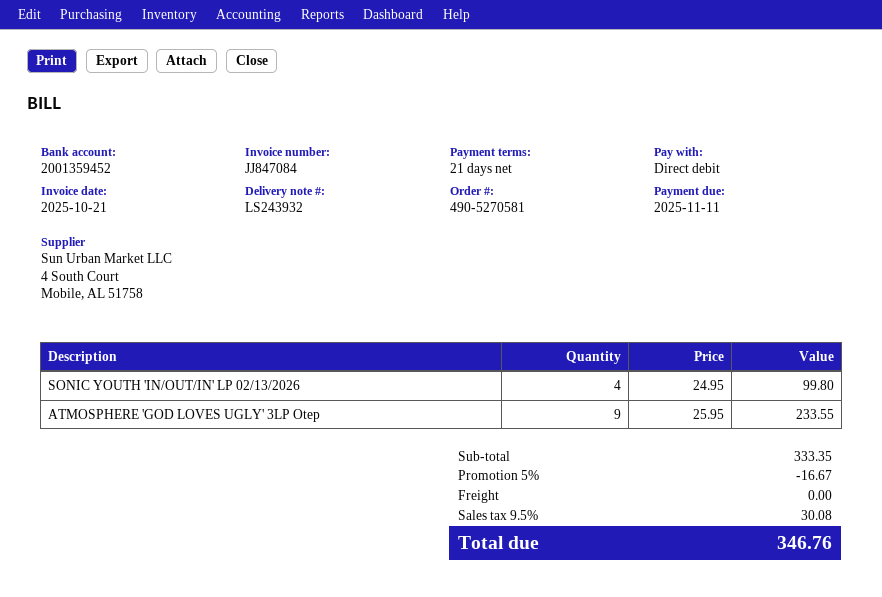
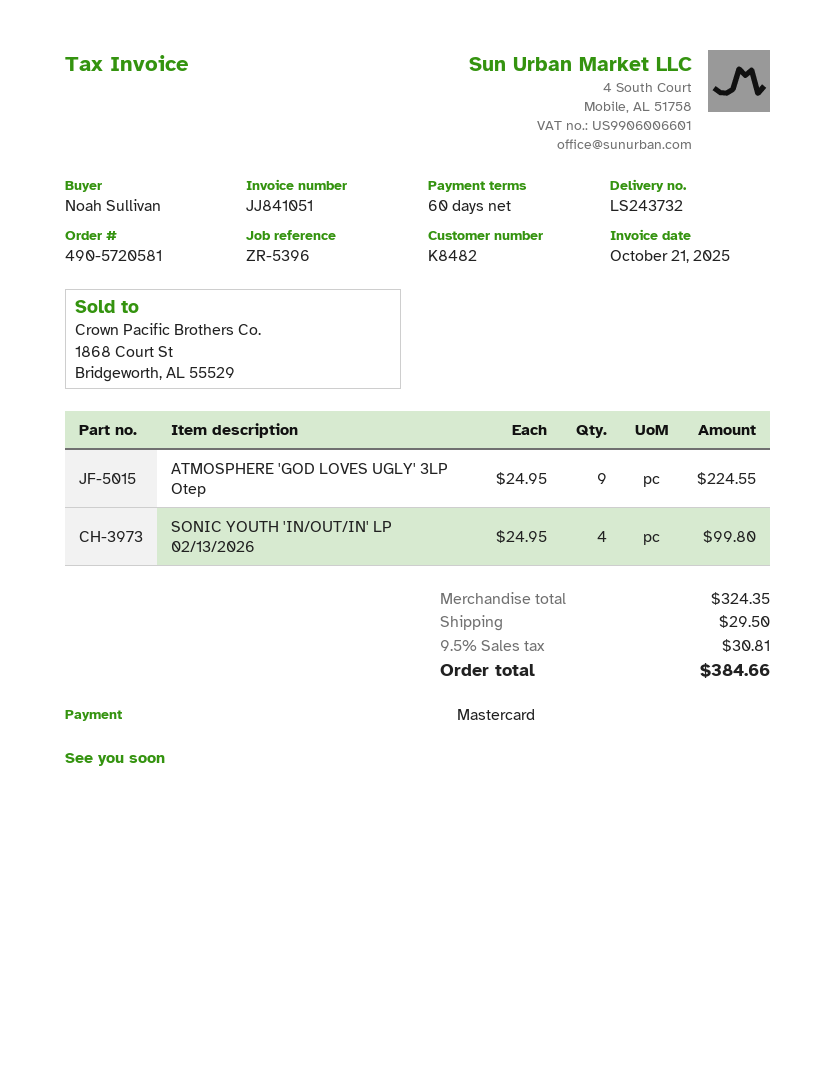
order number: 490-5270581 -> 490-5720581
delivery note number: LS243932 -> LS243732
invoice number: JJ847084 -> JJ841051
payment terms: 21 days -> 60 days
payment method: direct debit -> Mastercard
ATMOSPHERE 'GOD LOVES UGLY' 3LP Otep: 9 x 25.95 = 233.55 -> 9 x 24.95 = 224.55
subtotal: 333.35 -> 324.35
discount: 5% = 16.67 -> none
shipping: 0.00 -> 29.50
tax: 9.5% = 30.08 -> 9.5% = 30.81
total: 346.76 -> 384.66

